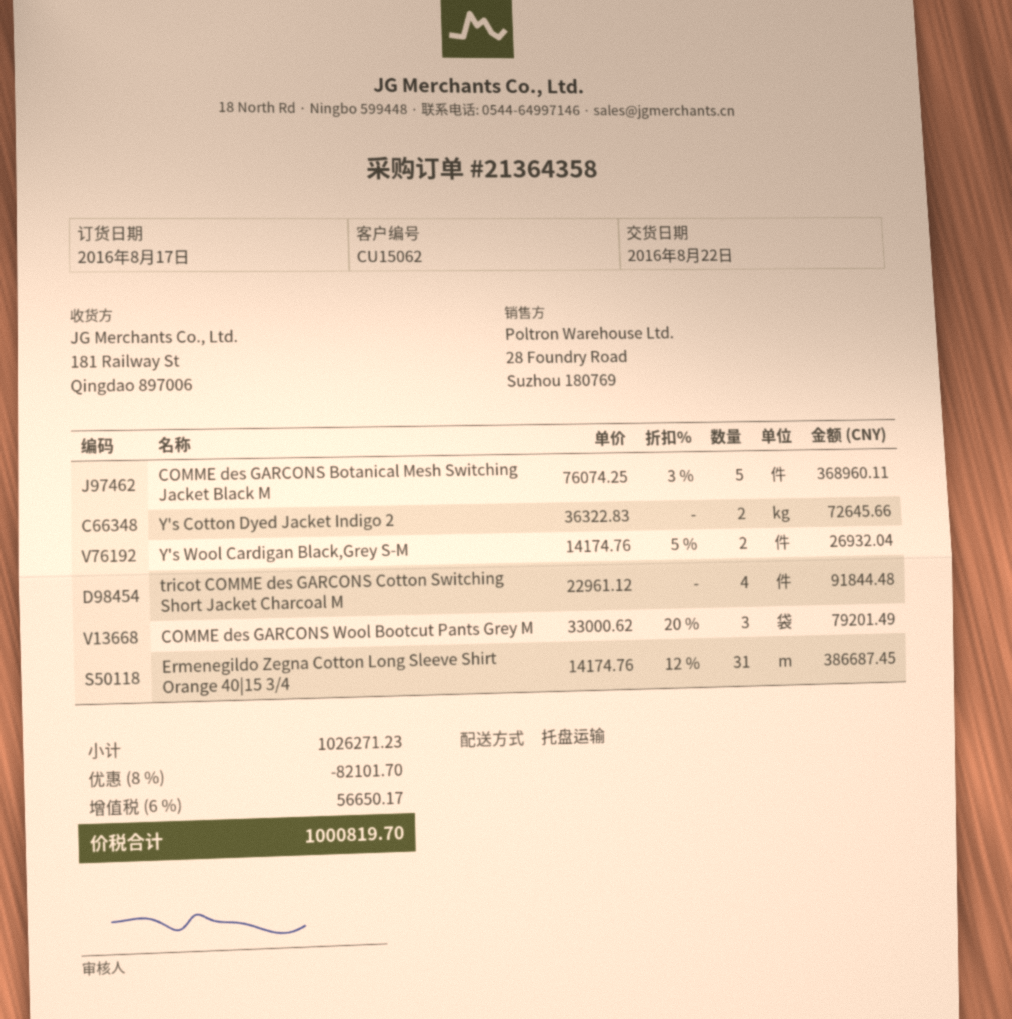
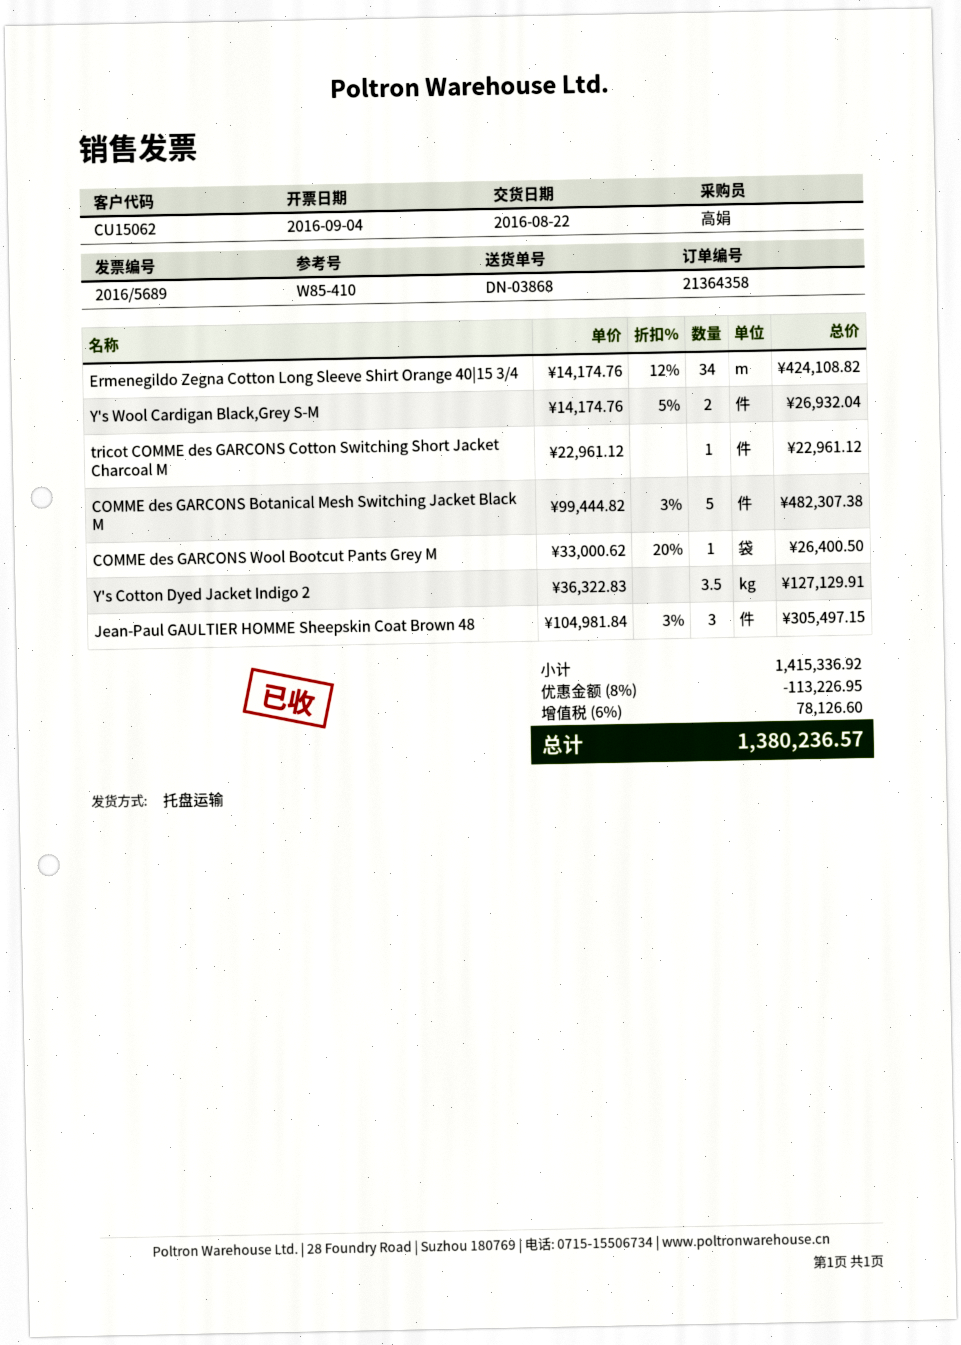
COMME des GARCONS Botanical Mesh Switching Jacket Black M: 5 x 76074.25 - 3% = 368960.11 -> 5 x 99444.82 - 3% = 482307.38
Y's Cotton Dyed Jacket Indigo 2: 2 x 36322.83 = 72645.66 -> 3.5 x 36322.83 = 127129.91
tricot COMME des GARCONS Cotton Switching Short Jacket Charcoal M: 4 x 22961.12 = 91844.48 -> 1 x 22961.12 = 22961.12
COMME des GARCONS Wool Bootcut Pants Grey M: 3 x 33000.62 - 20% = 79201.49 -> 1 x 33000.62 - 20% = 26400.50
Ermenegildo Zegna Cotton Long Sleeve Shirt Orange 40|15 3/4: 31 x 14174.76 - 12% = 386687.45 -> 34 x 14174.76 - 12% = 424108.82
Jean-Paul GAULTIER HOMME Sheepskin Coat Brown 48: none -> 3 x 104981.84 - 3% = 305497.15
subtotal: 1026271.23 -> 1415336.92
discount: 8% = 82101.70 -> 8% = 113226.95
tax: 6% = 56650.17 -> 6% = 78126.60
total: 1000819.70 -> 1380236.57

